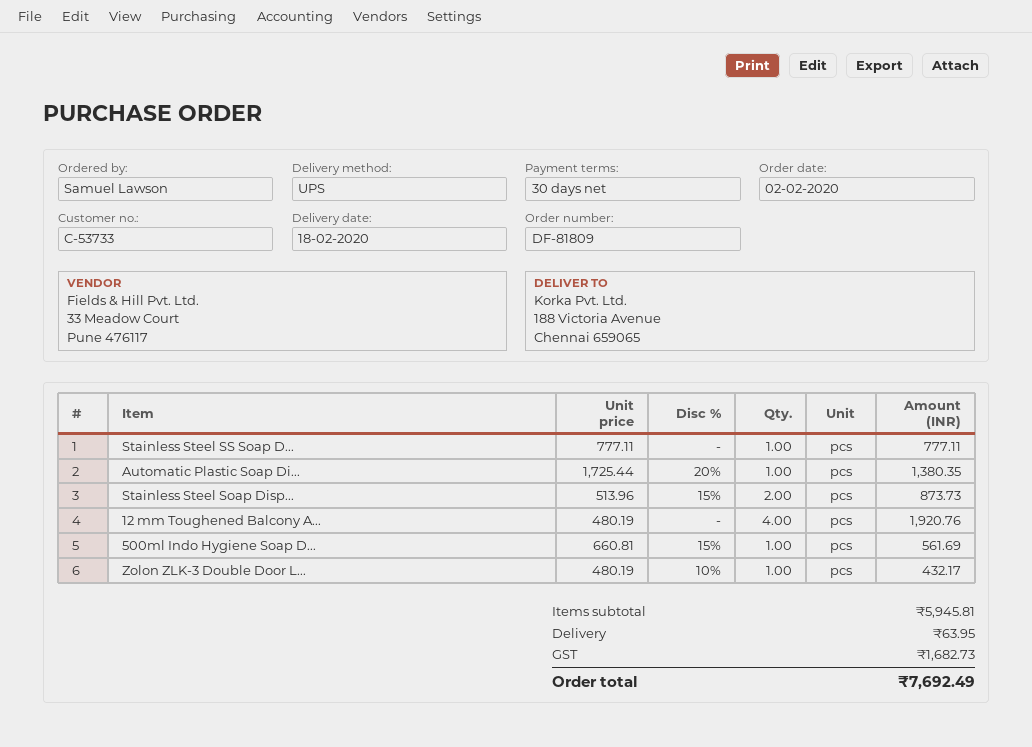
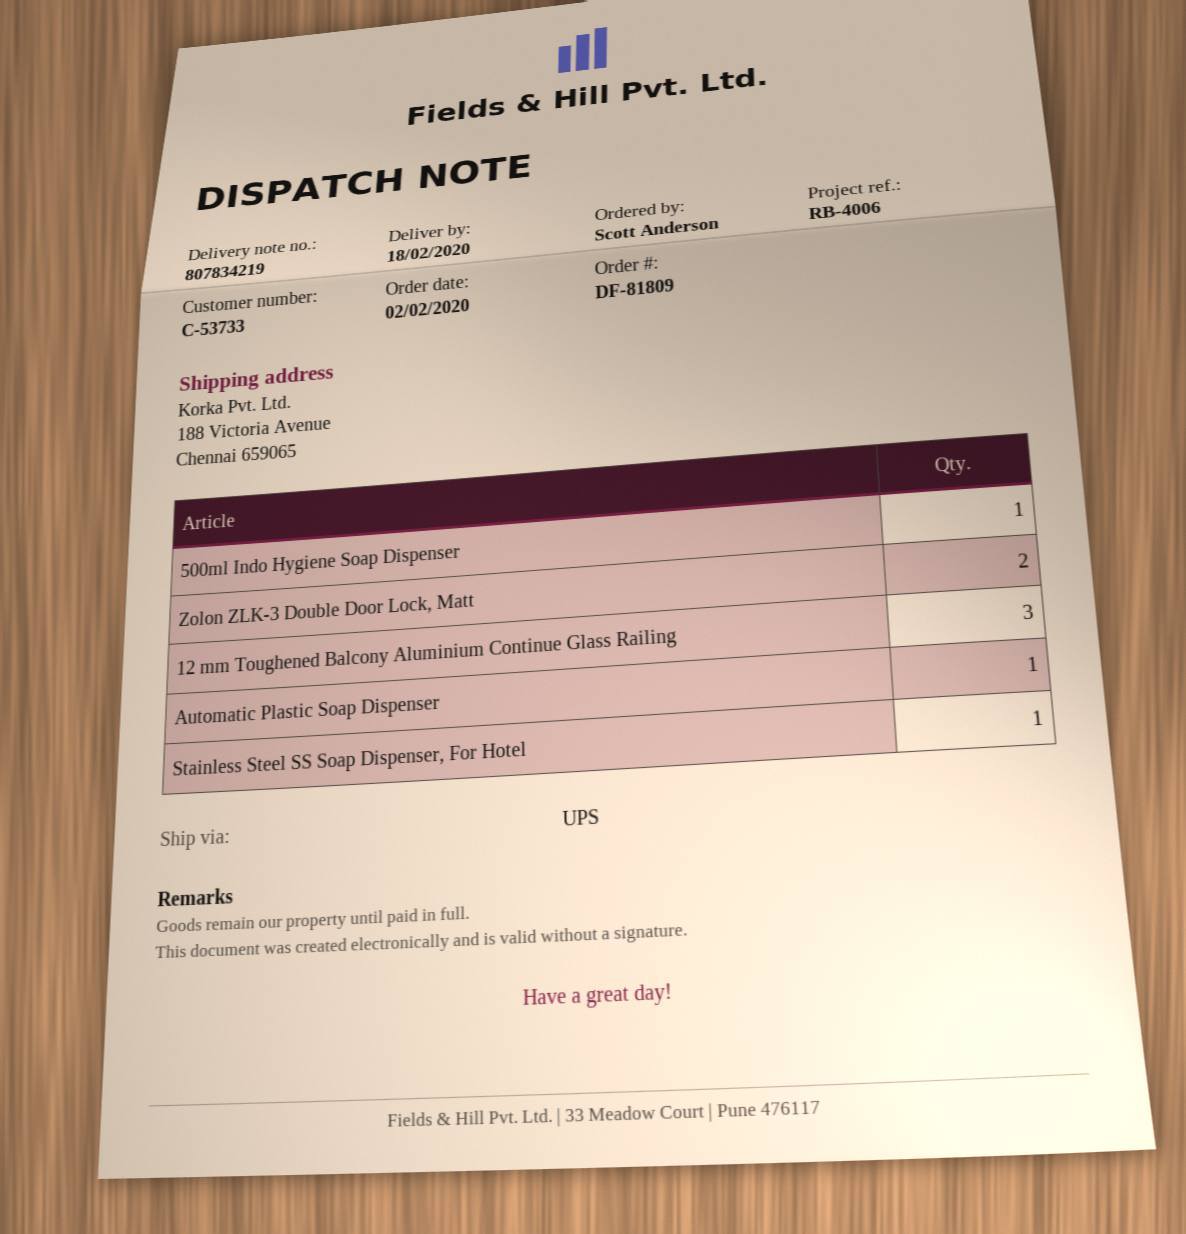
ordered by: Samuel Lawson -> Scott Anderson
Stainless Steel Soap Disp...: 2 -> none
12 mm Toughened Balcony A...: 4 -> 3
Zolon ZLK-3 Double Door L...: 1 -> 2

